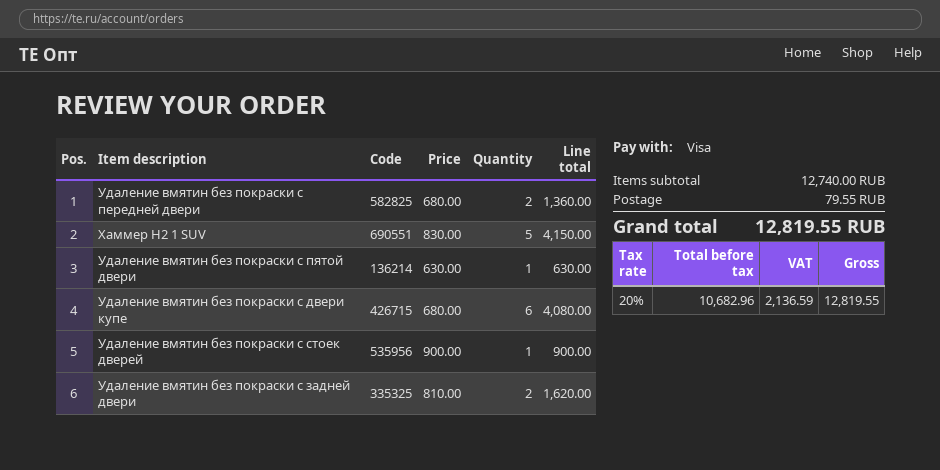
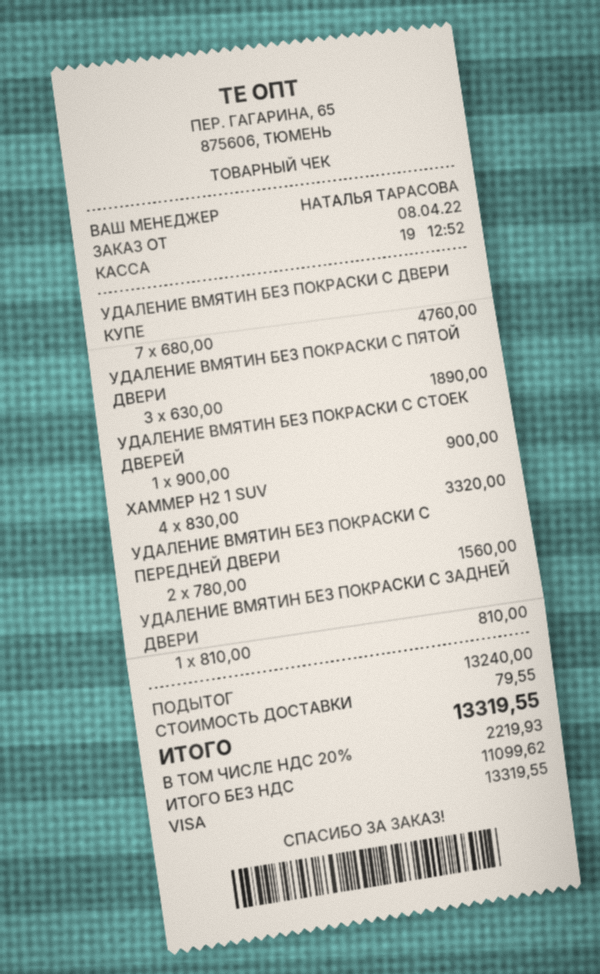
Удаление вмятин без покраски с передней двери: 2 x 680.00 = 1360.00 -> 2 x 780.00 = 1560.00
Хаммер Н2 1 SUV: 5 x 830.00 = 4150.00 -> 4 x 830.00 = 3320.00
Удаление вмятин без покраски с пятой двери: 1 x 630.00 = 630.00 -> 3 x 630.00 = 1890.00
Удаление вмятин без покраски с двери купе: 6 x 680.00 = 4080.00 -> 7 x 680.00 = 4760.00
Удаление вмятин без покраски с задней двери: 2 x 810.00 = 1620.00 -> 1 x 810.00 = 810.00
subtotal: 12740.00 -> 13240.00
net: 10682.96 -> 11099.62
tax: 20% = 2136.59 -> 20% = 2219.93
total: 12819.55 -> 13319.55

